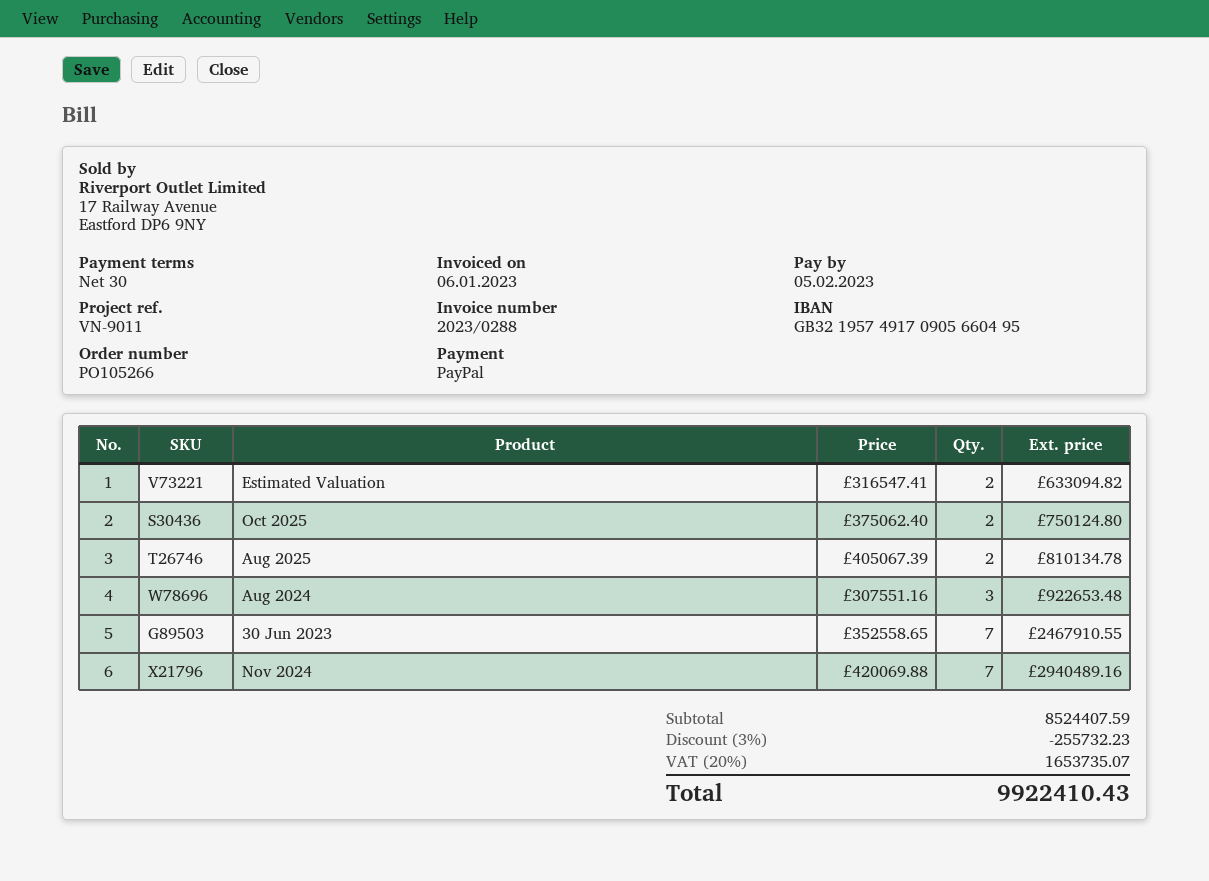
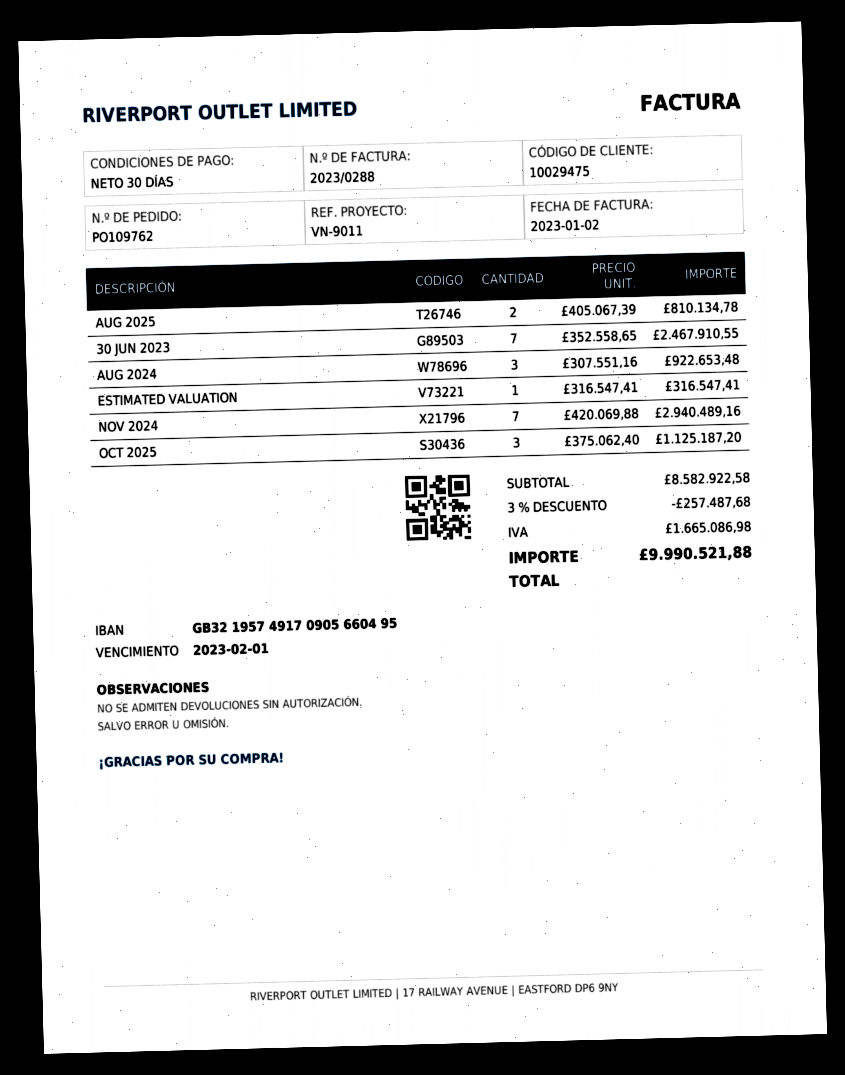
order number: PO105266 -> PO109762
invoice date: 2023-01-06 -> 2023-01-02
due date: 2023-02-05 -> 2023-02-01
Estimated Valuation: 2 x 316547.41 = 633094.82 -> 1 x 316547.41 = 316547.41
Oct 2025: 2 x 375062.40 = 750124.80 -> 3 x 375062.40 = 1125187.20
subtotal: 8524407.59 -> 8582922.58
discount: 3% = 255732.23 -> 3% = 257487.68
tax: 1653735.07 -> 1665086.98
total: 9922410.43 -> 9990521.88

